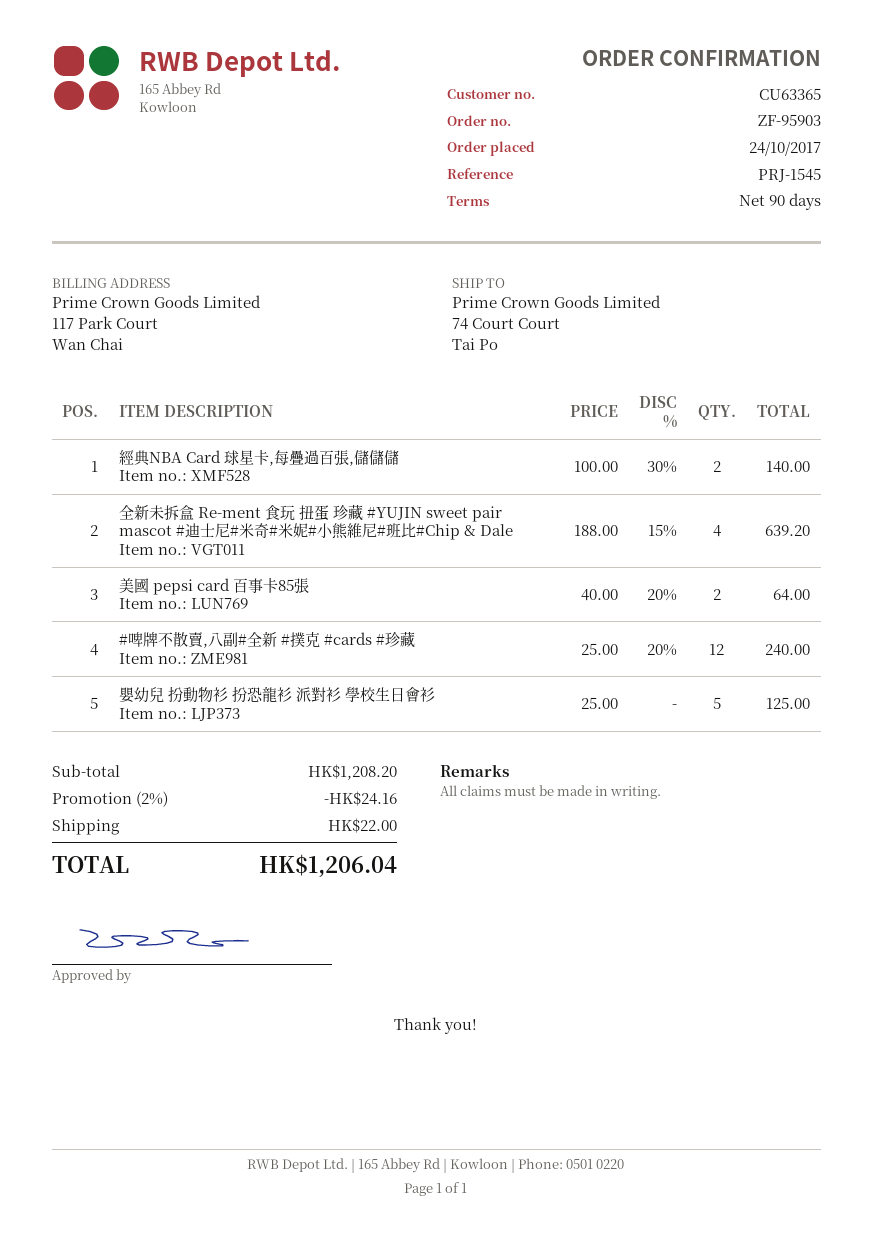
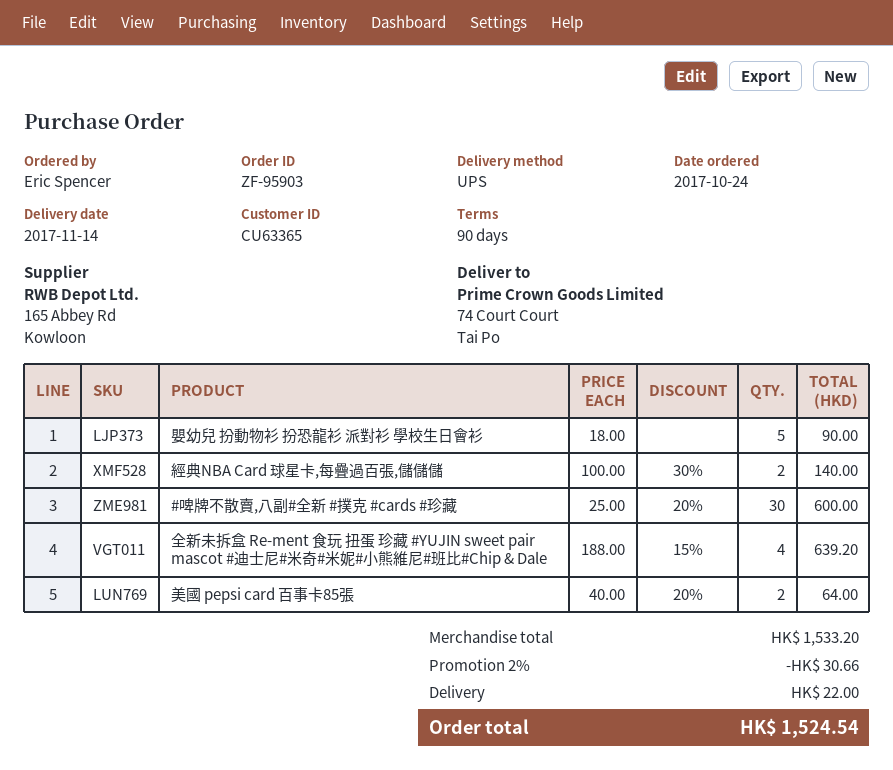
#啤牌不散賣,八副#全新 #撲克 #cards #珍藏: 12 x 25.00 - 20% = 240.00 -> 30 x 25.00 - 20% = 600.00
嬰幼兒 扮動物衫 扮恐龍衫 派對衫 學校生日會衫: 5 x 25.00 = 125.00 -> 5 x 18.00 = 90.00
subtotal: 1208.20 -> 1533.20
discount: 2% = 24.16 -> 2% = 30.66
total: 1206.04 -> 1524.54

